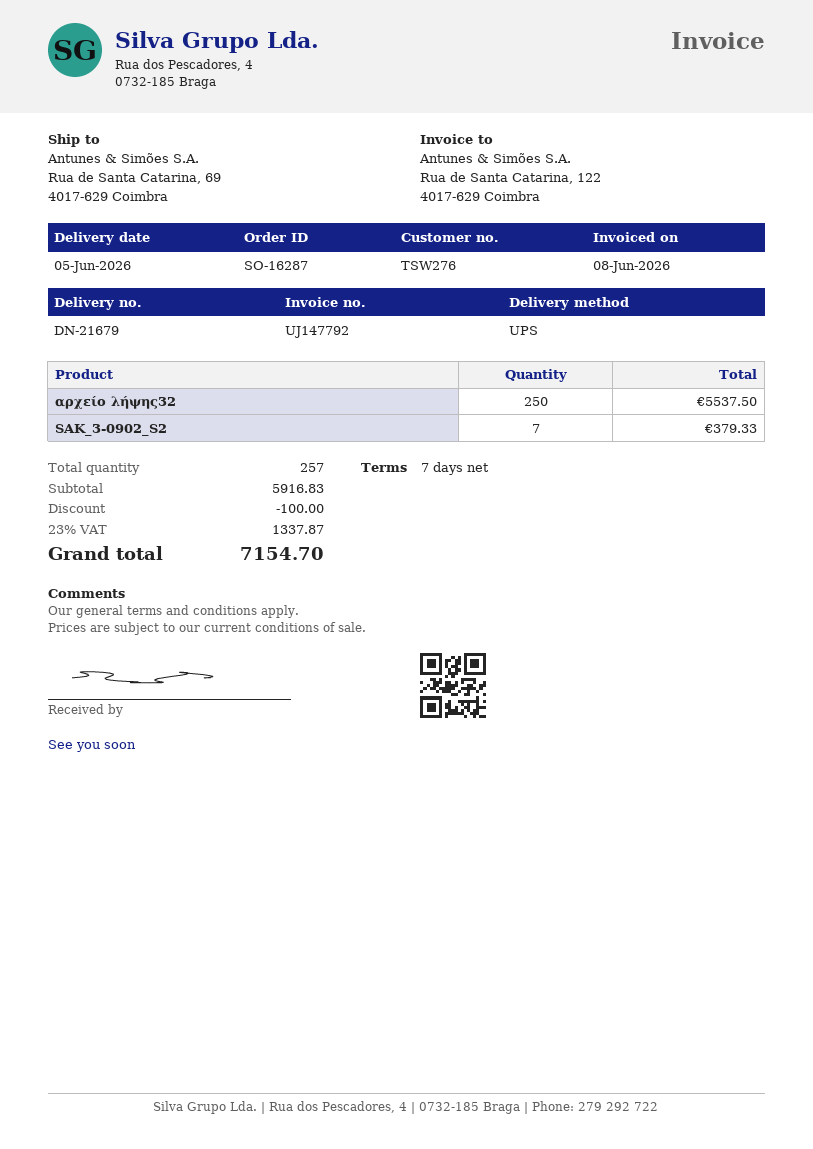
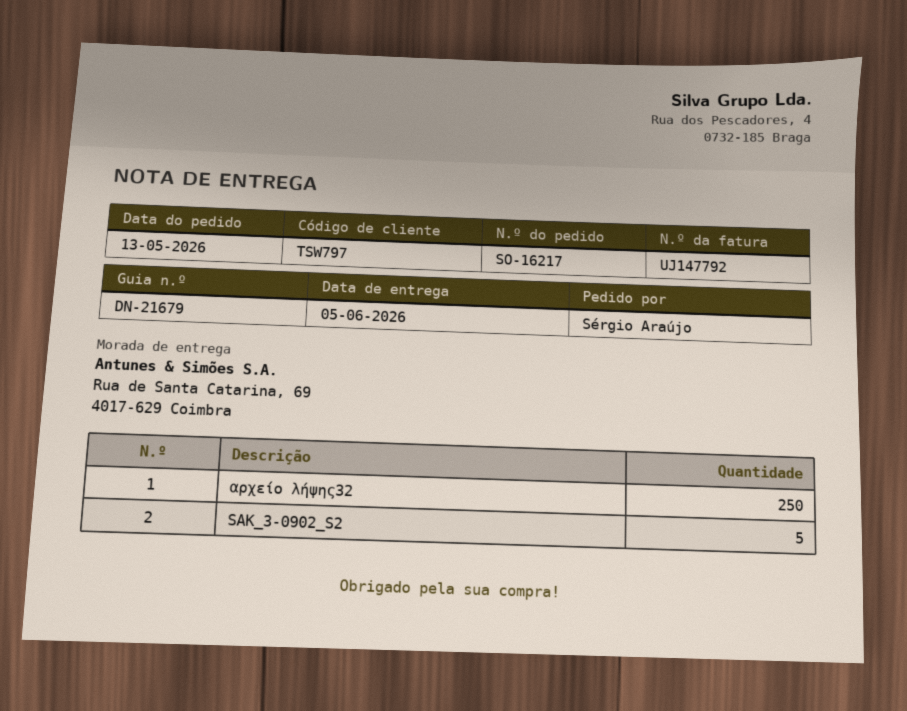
order number: SO-16287 -> SO-16217
customer number: TSW276 -> TSW797
SAK_3-0902_S2: 7 -> 5

